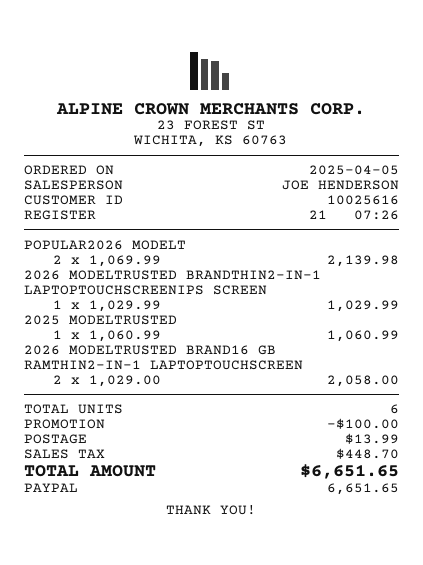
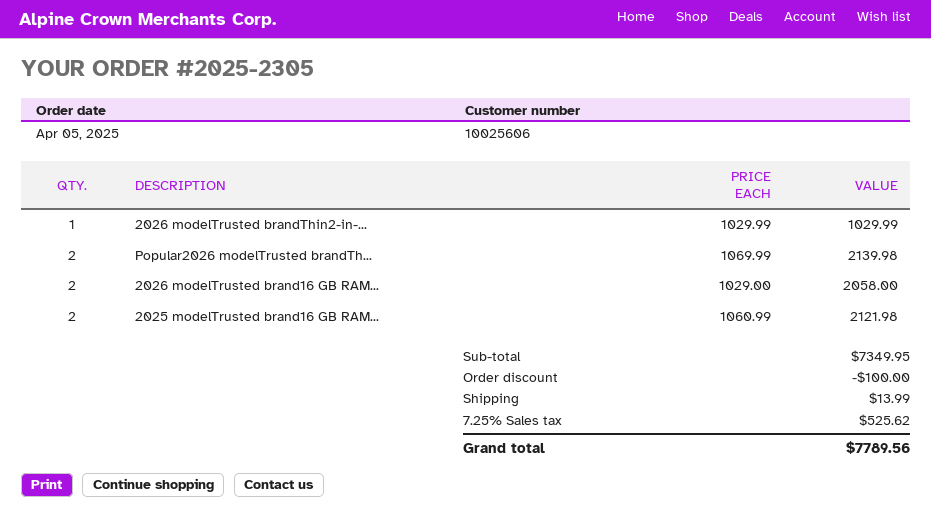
customer number: 10025616 -> 10025606
2025 MODELTRUSTED: 1 x 1060.99 = 1060.99 -> 2 x 1060.99 = 2121.98
tax: 448.70 -> 525.62
total: 6651.65 -> 7789.56

